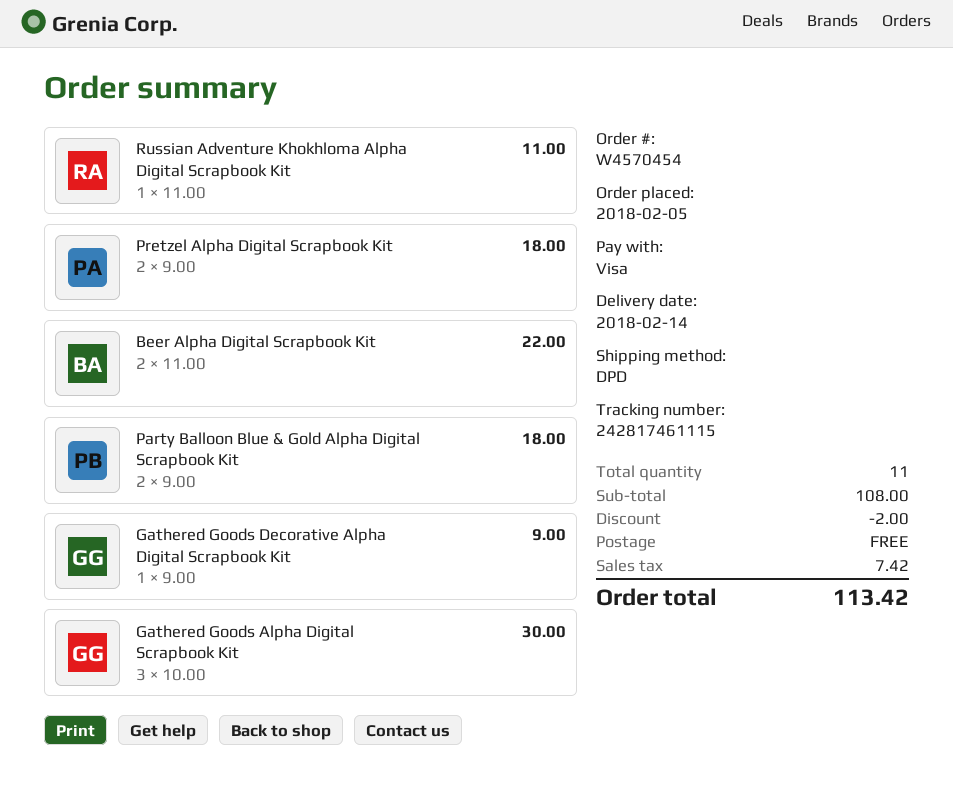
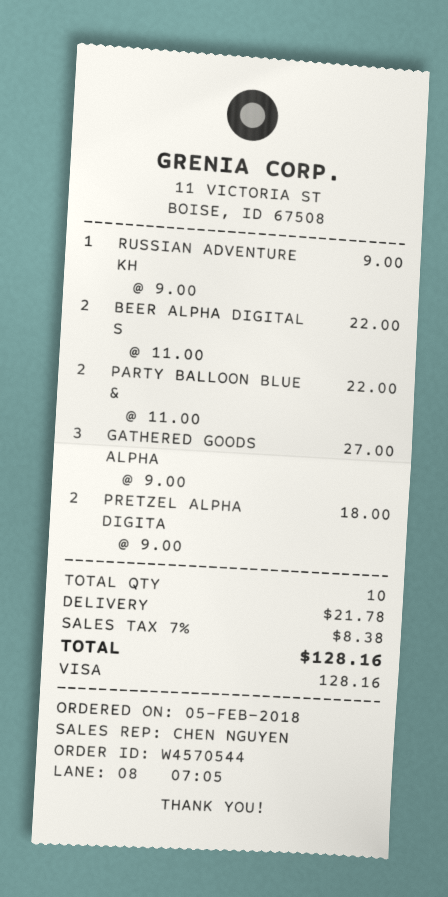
order number: W4570454 -> W4570544
Russian Adventure Khokhloma Alpha Digital Scrapbook Kit: 1 x 11.00 = 11.00 -> 1 x 9.00 = 9.00
Party Balloon Blue & Gold Alpha Digital Scrapbook Kit: 2 x 9.00 = 18.00 -> 2 x 11.00 = 22.00
Gathered Goods Decorative Alpha Digital Scrapbook Kit: 1 x 9.00 = 9.00 -> none
Gathered Goods Alpha Digital Scrapbook Kit: 3 x 10.00 = 30.00 -> 3 x 9.00 = 27.00
total quantity: 11 -> 10
discount: 2.00 -> none
shipping: 0.00 -> 21.78
tax: 7.42 -> 8.38
total: 113.42 -> 128.16

